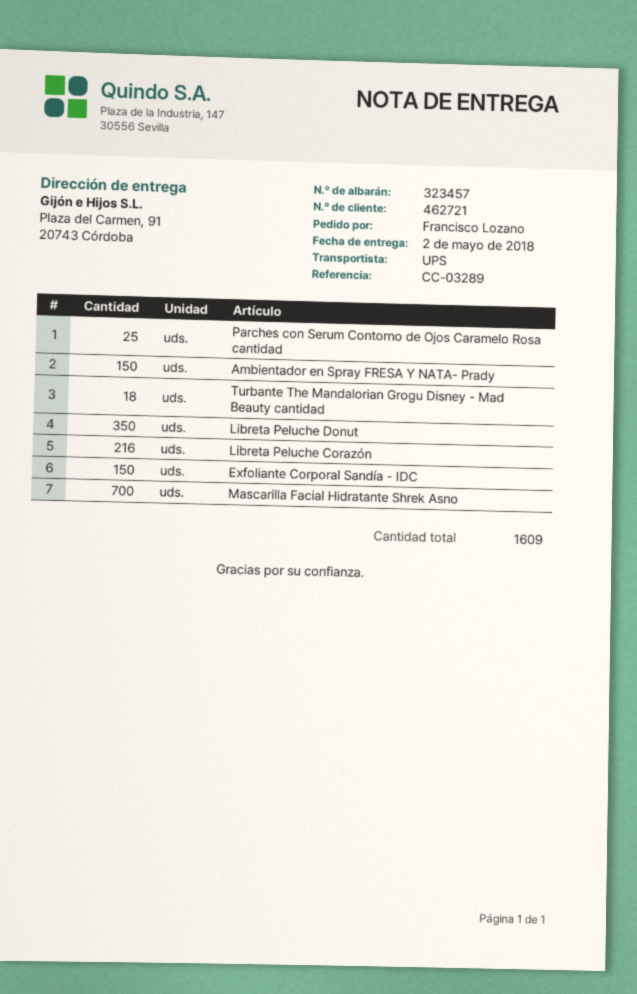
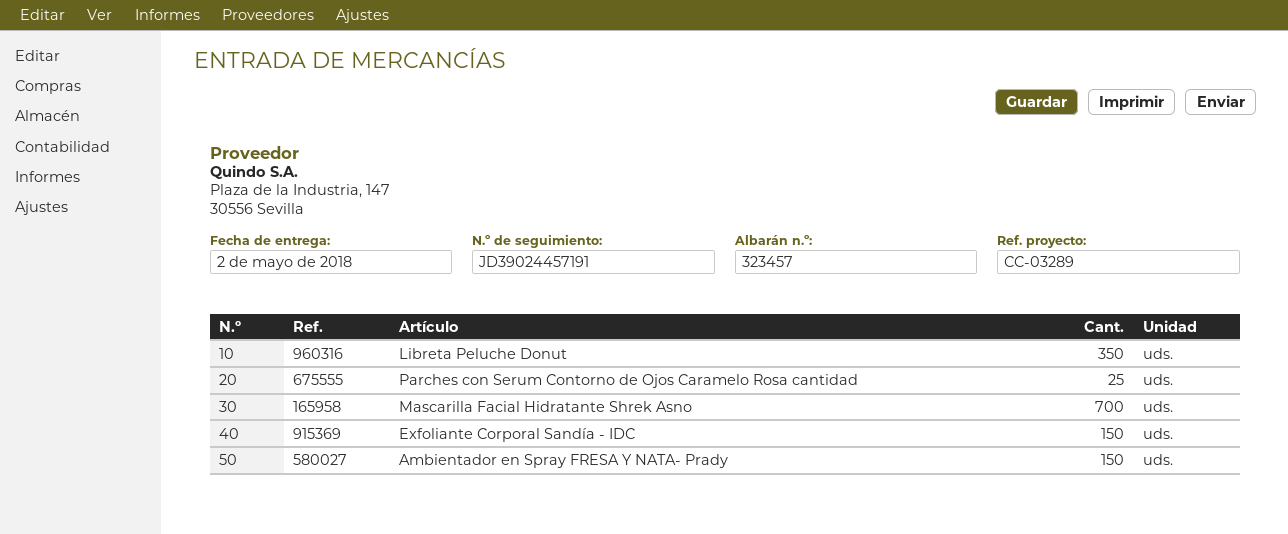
Turbante The Mandalorian Grogu Disney - Mad Beauty cantidad: 18 -> none
Libreta Peluche Corazón: 216 -> none

